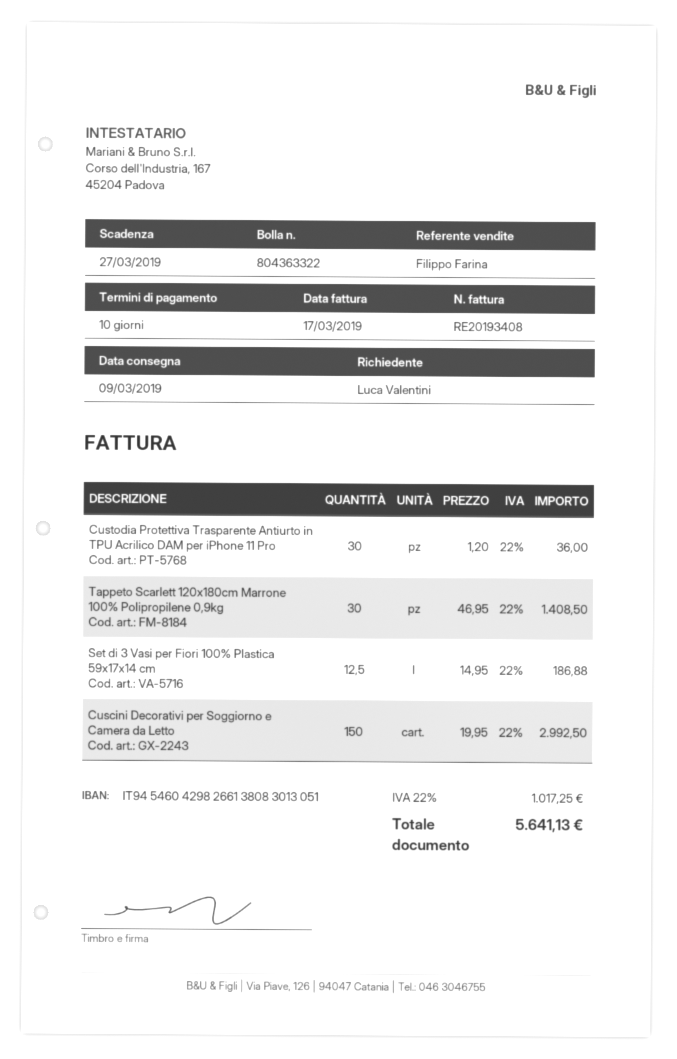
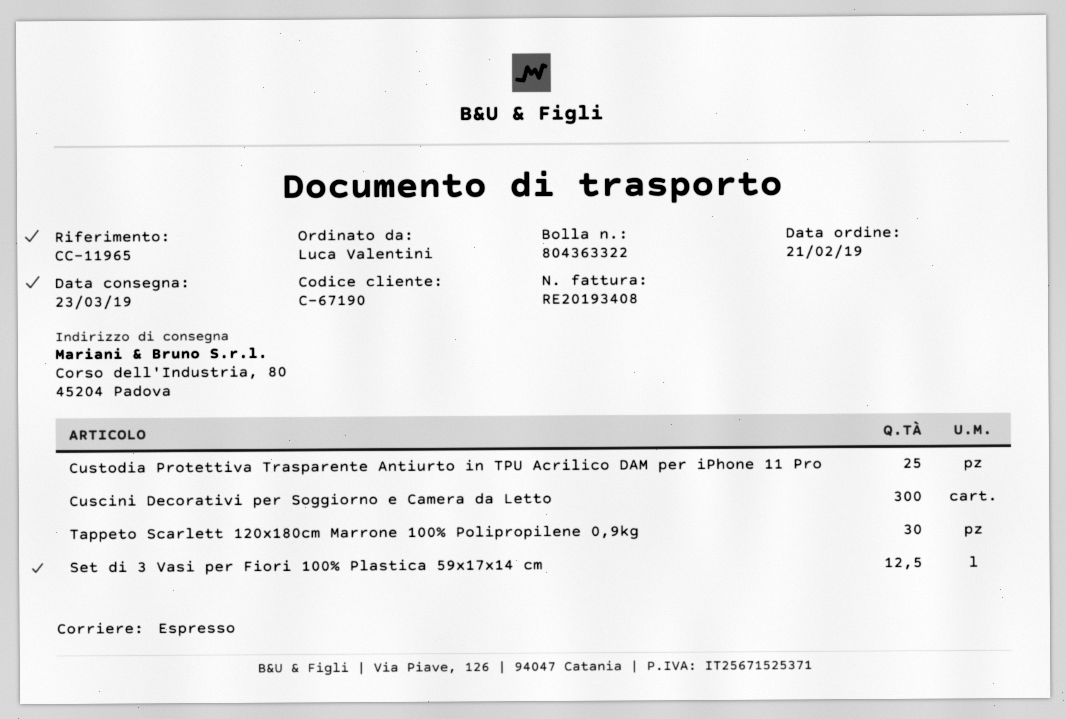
delivery date: 2019-03-09 -> 2019-03-23
Custodia Protettiva Trasparente Antiurto in TPU Acrilico DAM per iPhone 11 Pro: 30 -> 25
Cuscini Decorativi per Soggiorno e Camera da Letto: 150 -> 300

